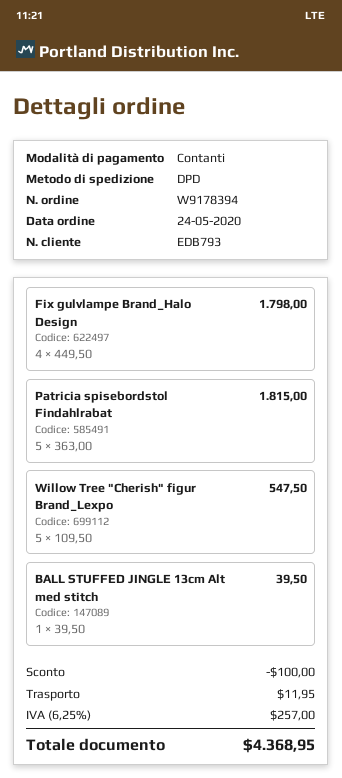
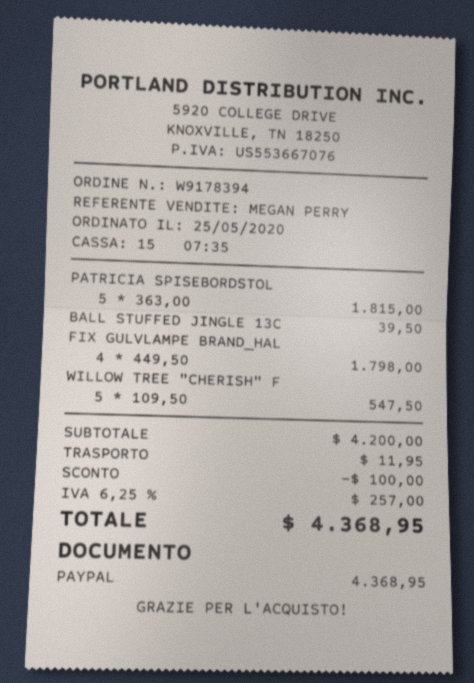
order date: 2020-05-24 -> 2020-05-25
payment method: cash -> PayPal

